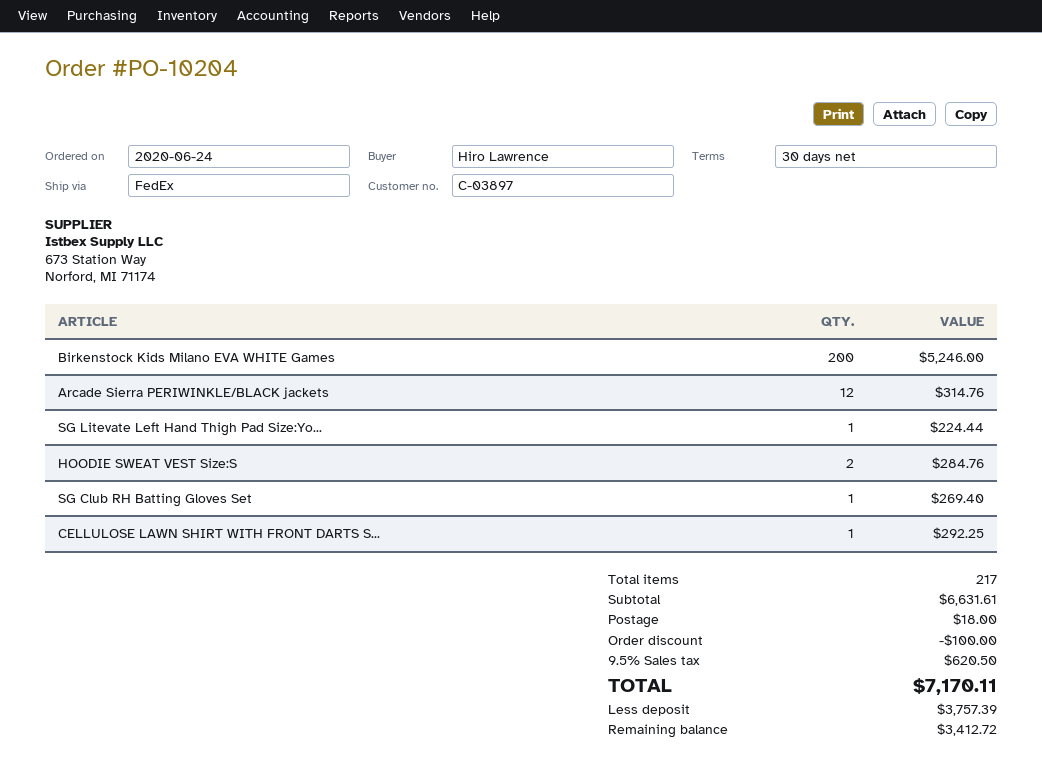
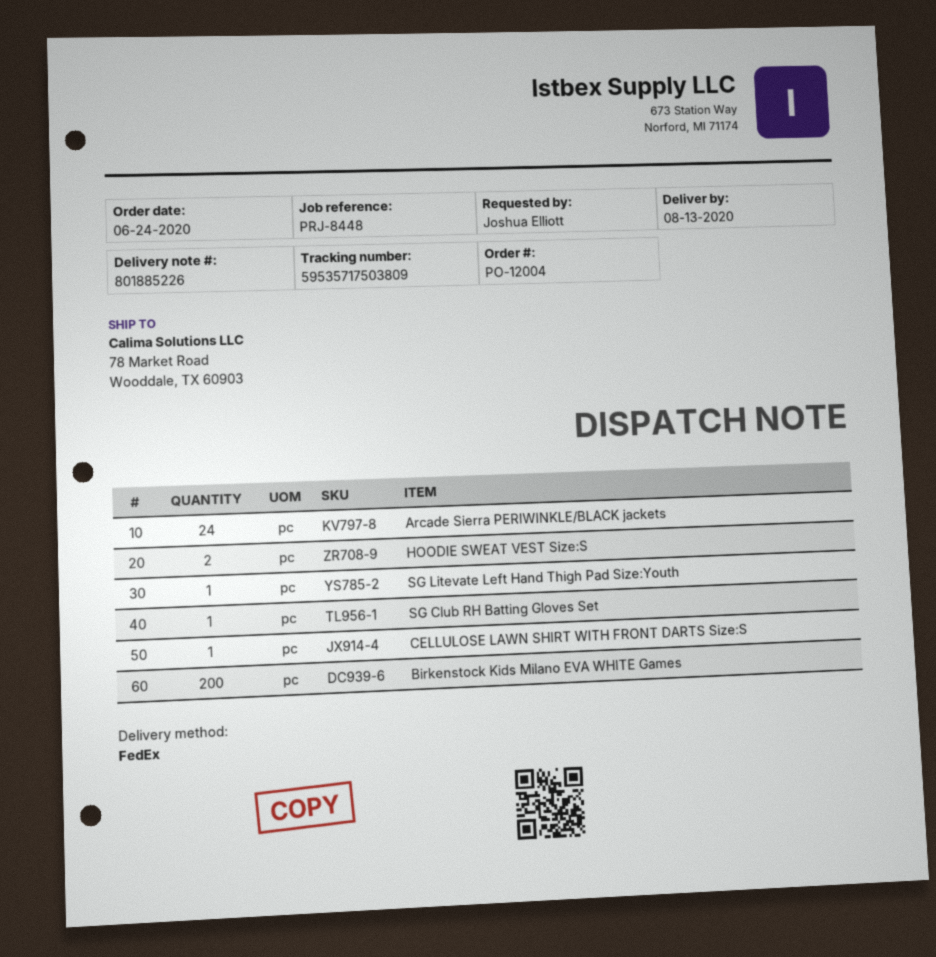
order number: PO-10204 -> PO-12004
ordered by: Hiro Lawrence -> Joshua Elliott
Arcade Sierra PERIWINKLE/BLACK jackets: 12 -> 24

